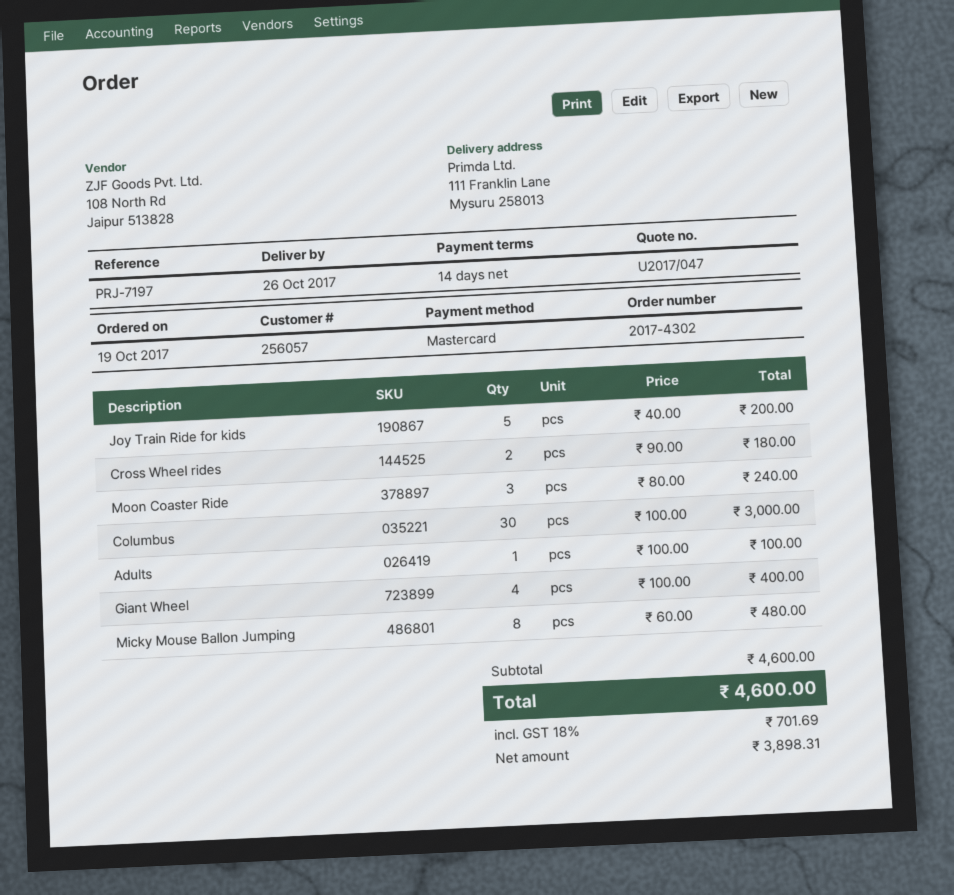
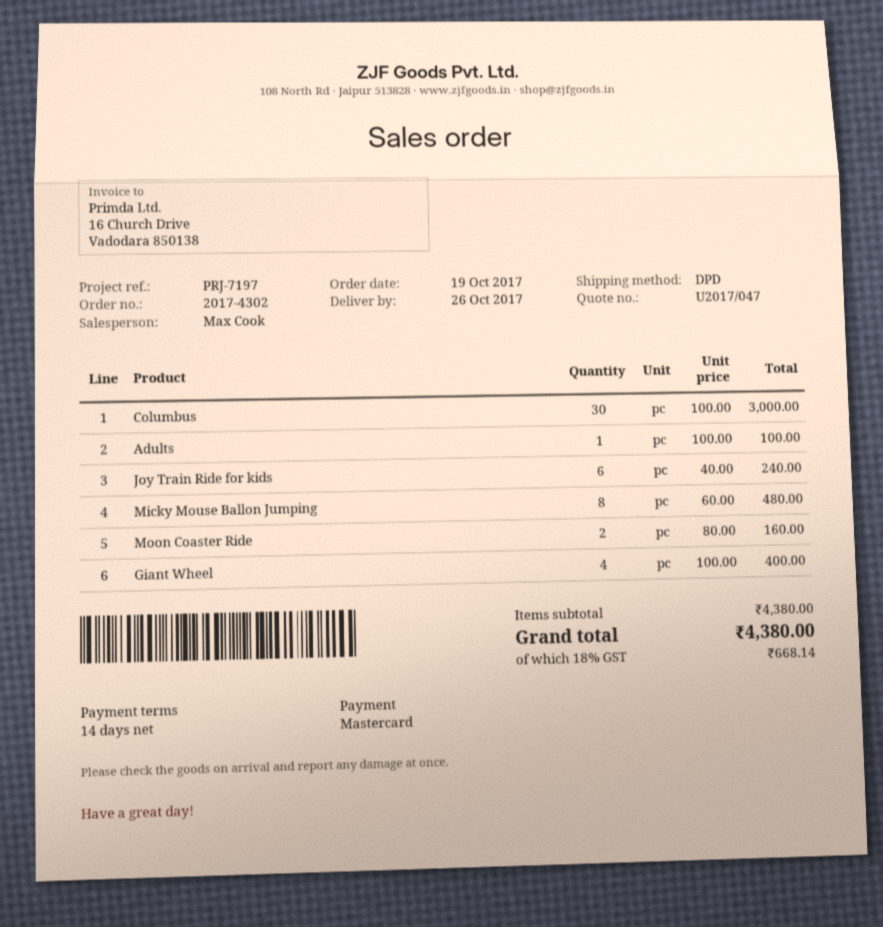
Joy Train Ride for kids: 5 x 40.00 = 200.00 -> 6 x 40.00 = 240.00
Cross Wheel rides: 2 x 90.00 = 180.00 -> none
Moon Coaster Ride: 3 x 80.00 = 240.00 -> 2 x 80.00 = 160.00
subtotal: 4600.00 -> 4380.00
tax: 18% = 701.69 -> 18% = 668.14
total: 4600.00 -> 4380.00

